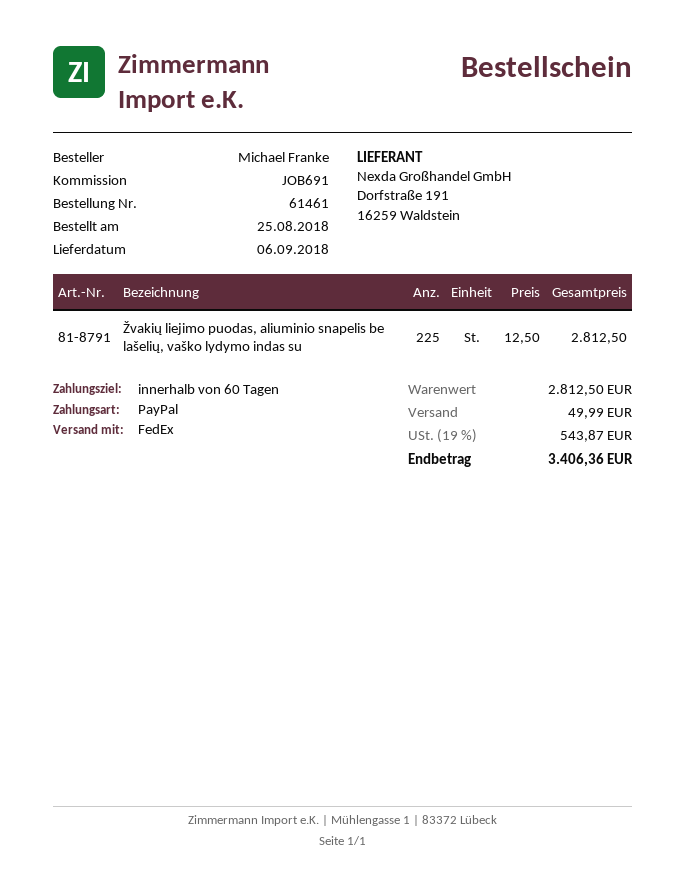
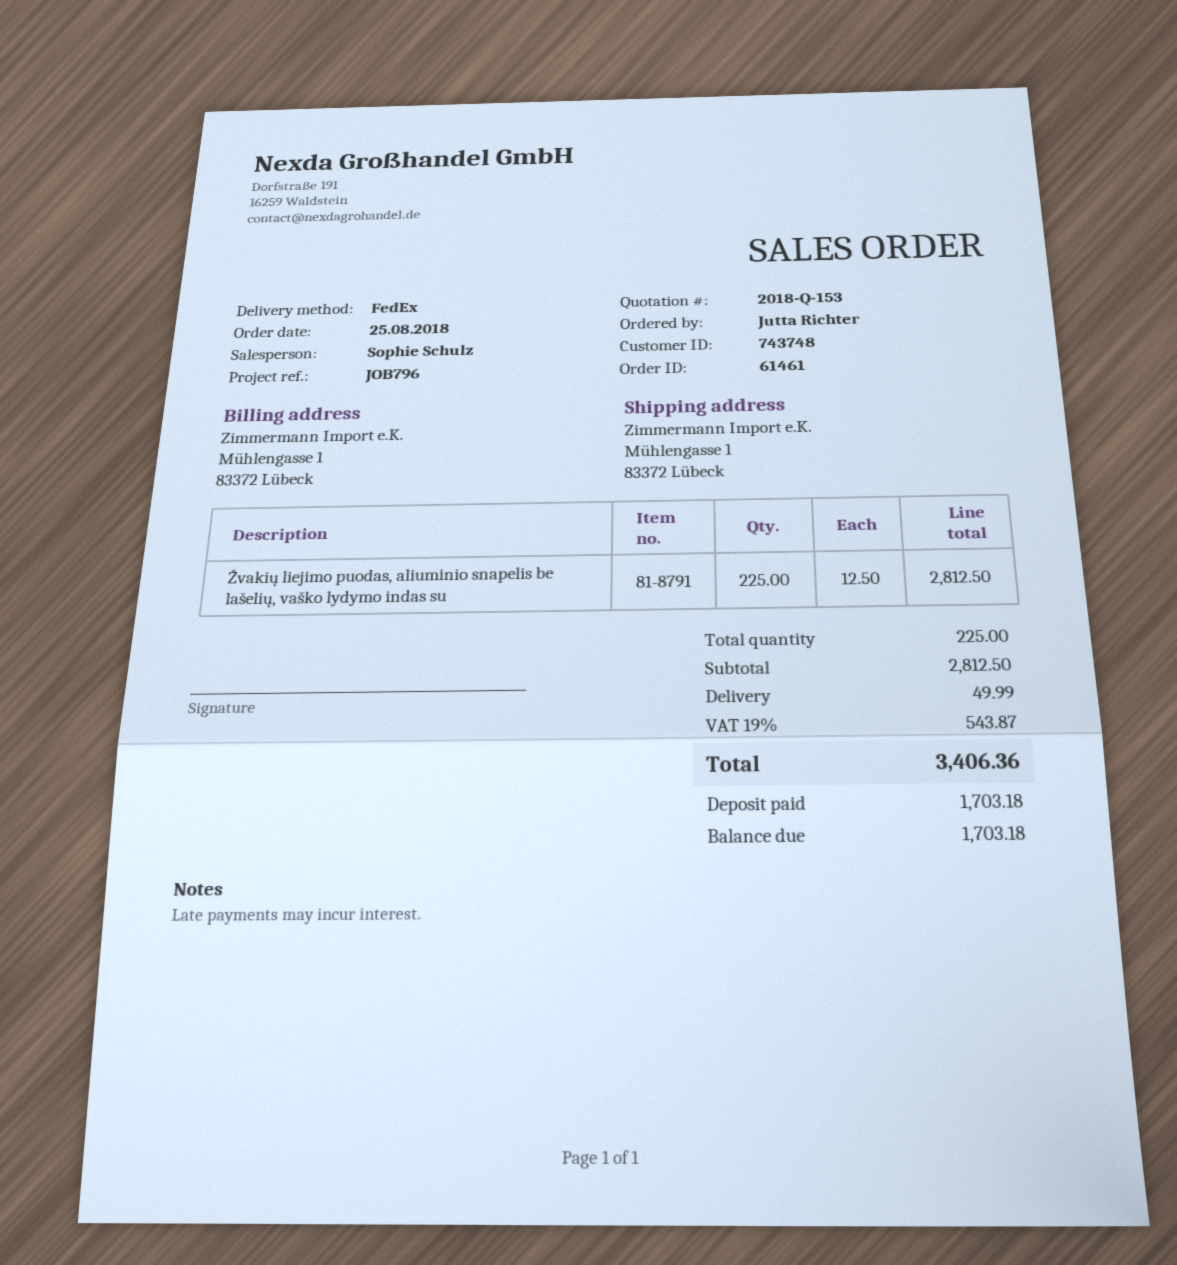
reference: JOB691 -> JOB796
ordered by: Michael Franke -> Jutta Richter

